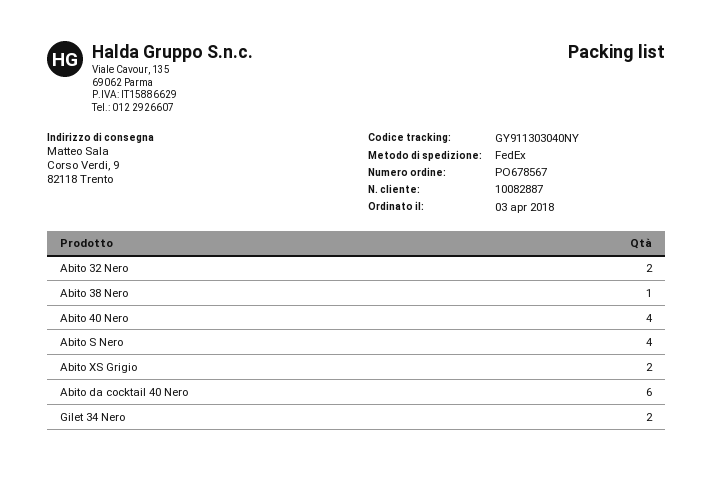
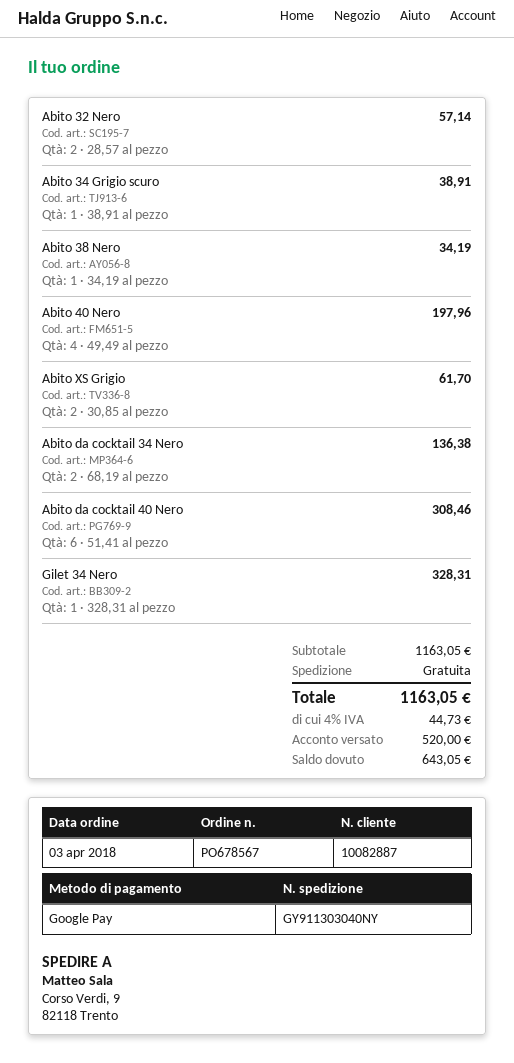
Abito S Nero: 4 -> none
Gilet 34 Nero: 2 -> 1
Abito 34 Grigio scuro: none -> 1
Abito da cocktail 34 Nero: none -> 2

